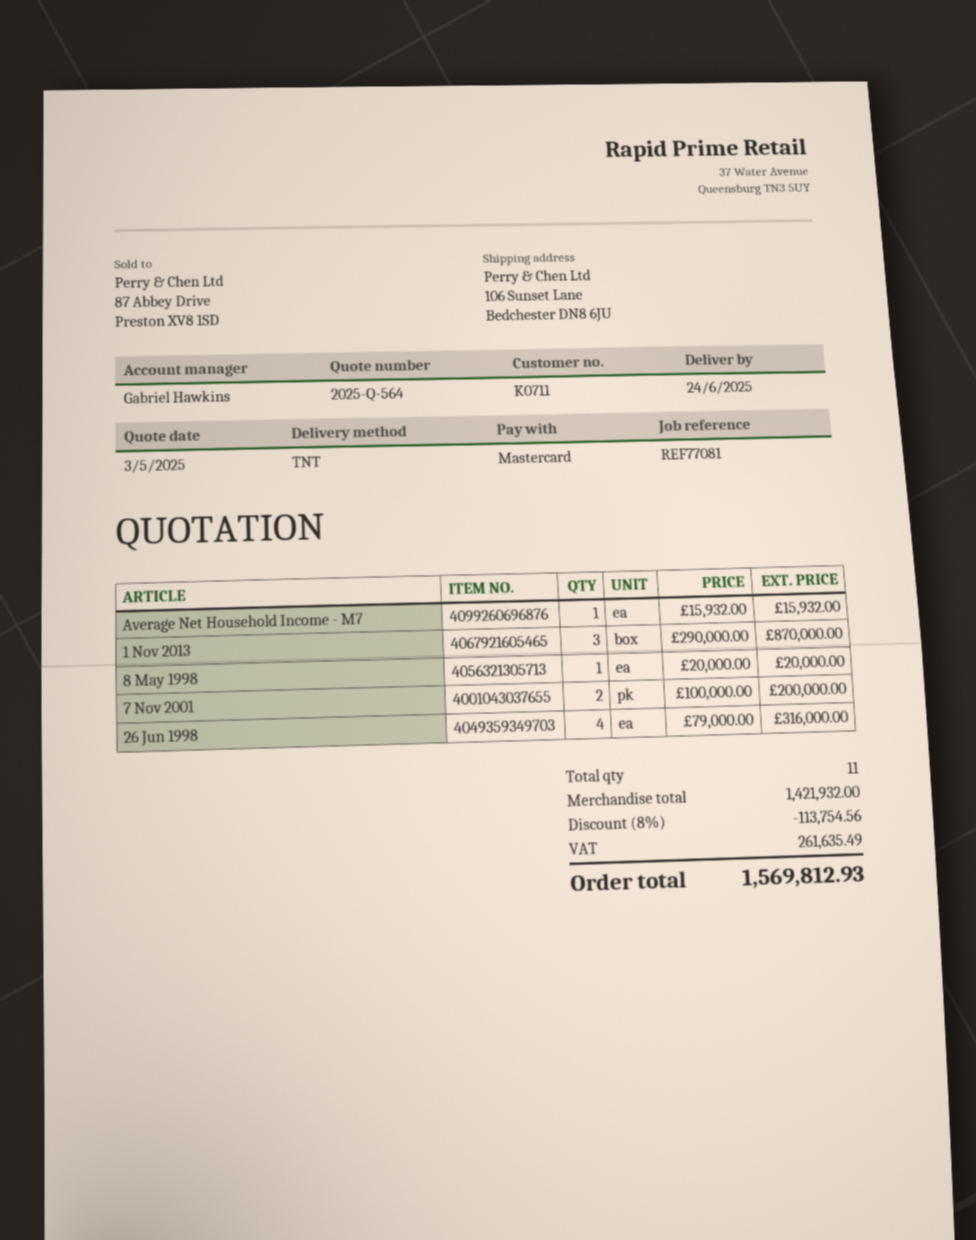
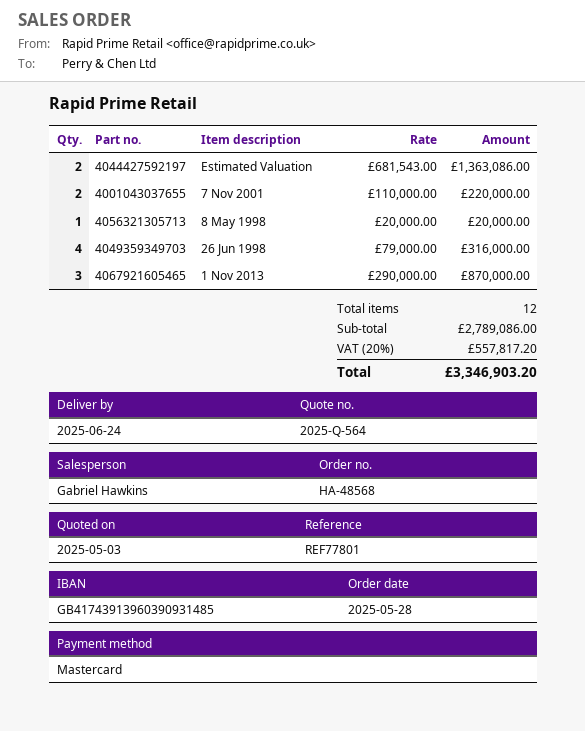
reference: REF77081 -> REF77801
Average Net Household Income - M7: 1 x 15932.00 = 15932.00 -> none
7 Nov 2001: 2 x 100000.00 = 200000.00 -> 2 x 110000.00 = 220000.00
Estimated Valuation: none -> 2 x 681543.00 = 1363086.00
total quantity: 11 -> 12
subtotal: 1421932.00 -> 2789086.00
discount: 8% = 113754.56 -> none
tax: 261635.49 -> 557817.20
total: 1569812.93 -> 3346903.20

